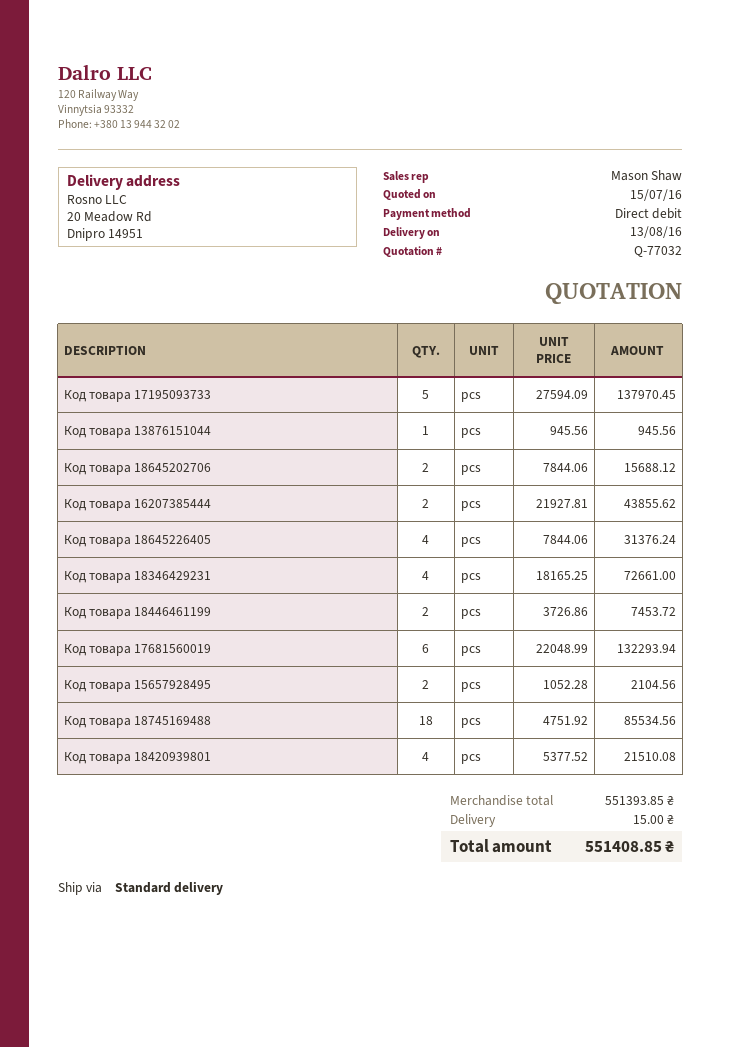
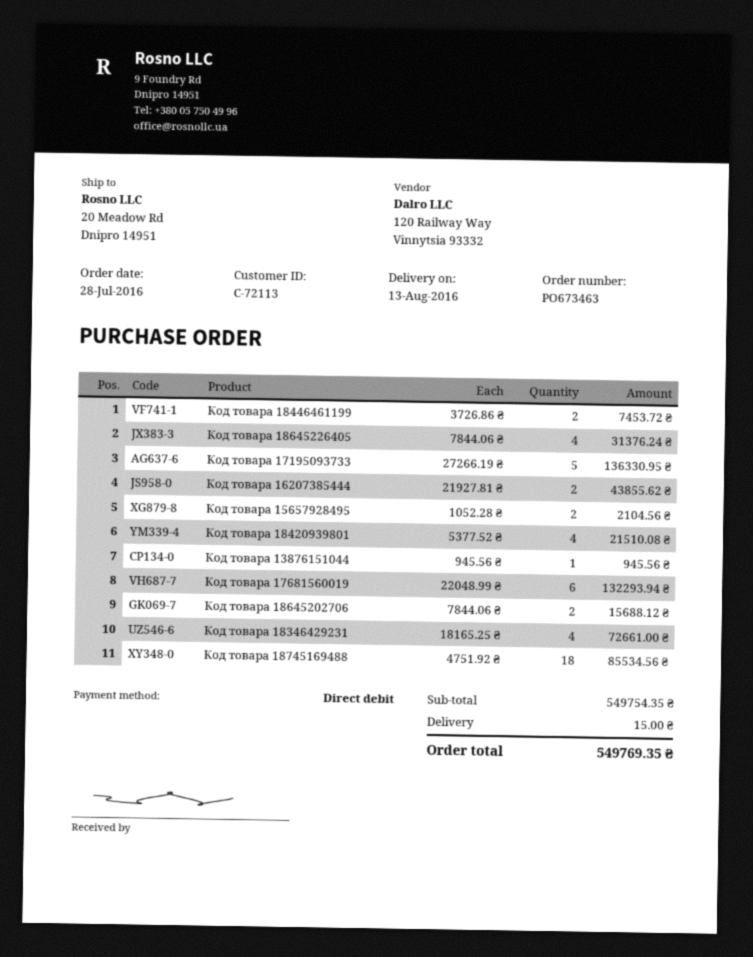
Код товара 17195093733: 5 x 27594.09 = 137970.45 -> 5 x 27266.19 = 136330.95
subtotal: 551393.85 -> 549754.35
total: 551408.85 -> 549769.35

